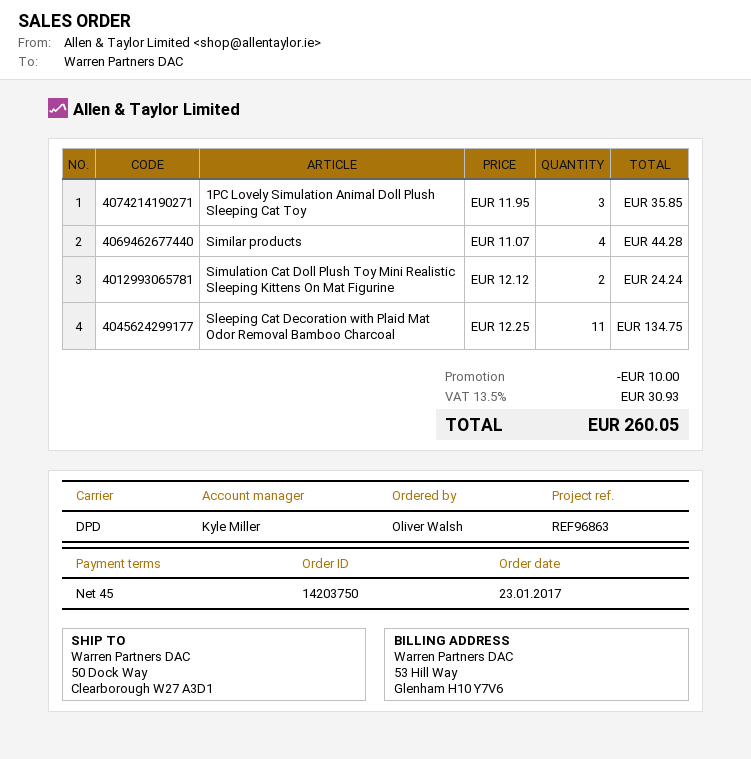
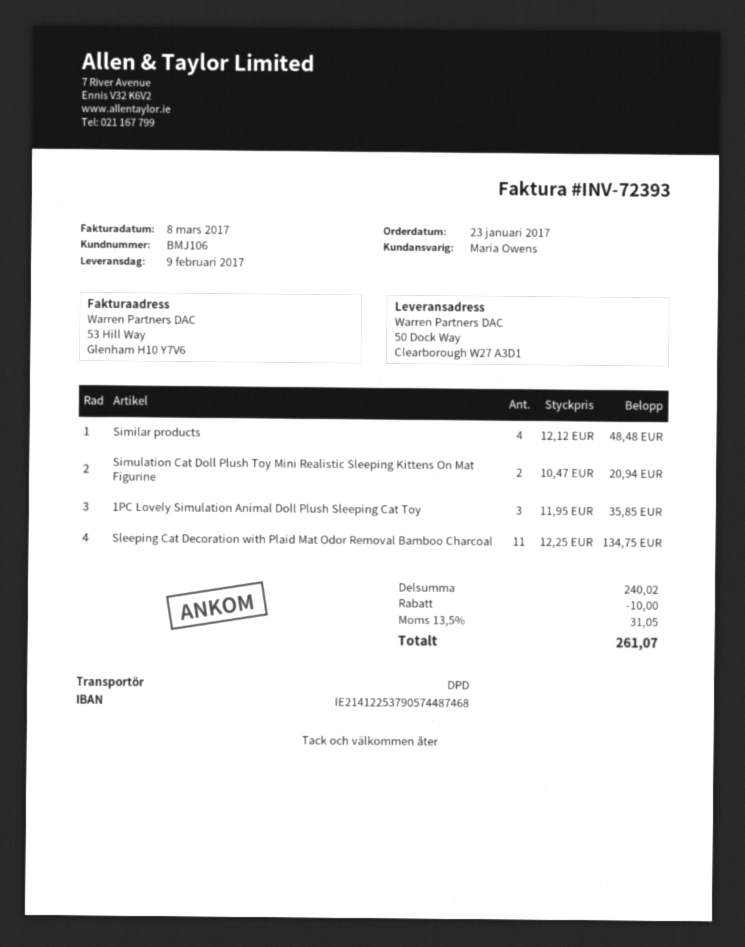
sales rep: Kyle Miller -> Maria Owens
Similar products: 4 x 11.07 = 44.28 -> 4 x 12.12 = 48.48
Simulation Cat Doll Plush Toy Mini Realistic Sleeping Kittens On Mat Figurine: 2 x 12.12 = 24.24 -> 2 x 10.47 = 20.94
tax: 13.5% = 30.93 -> 13.5% = 31.05
total: 260.05 -> 261.07

